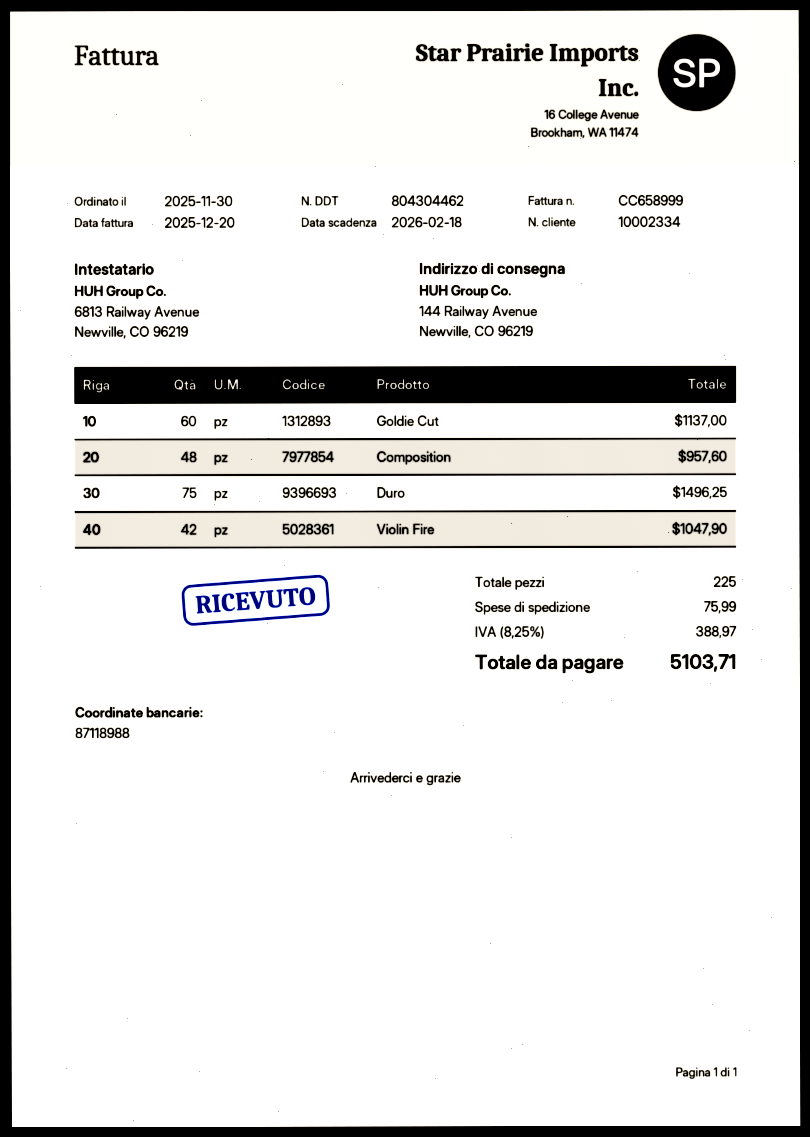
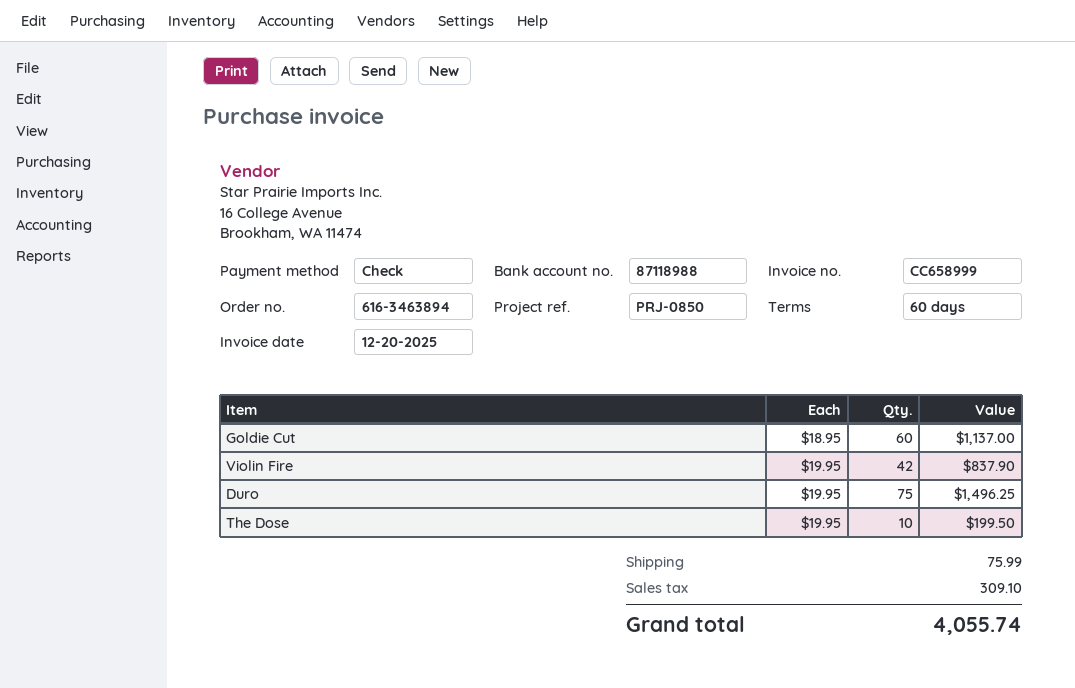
Composition: 48 for 957.60 -> none
Violin Fire: 42 for 1047.90 -> 42 for 837.90
The Dose: none -> 10 for 199.50
tax: 388.97 -> 309.10
total: 5103.71 -> 4055.74

